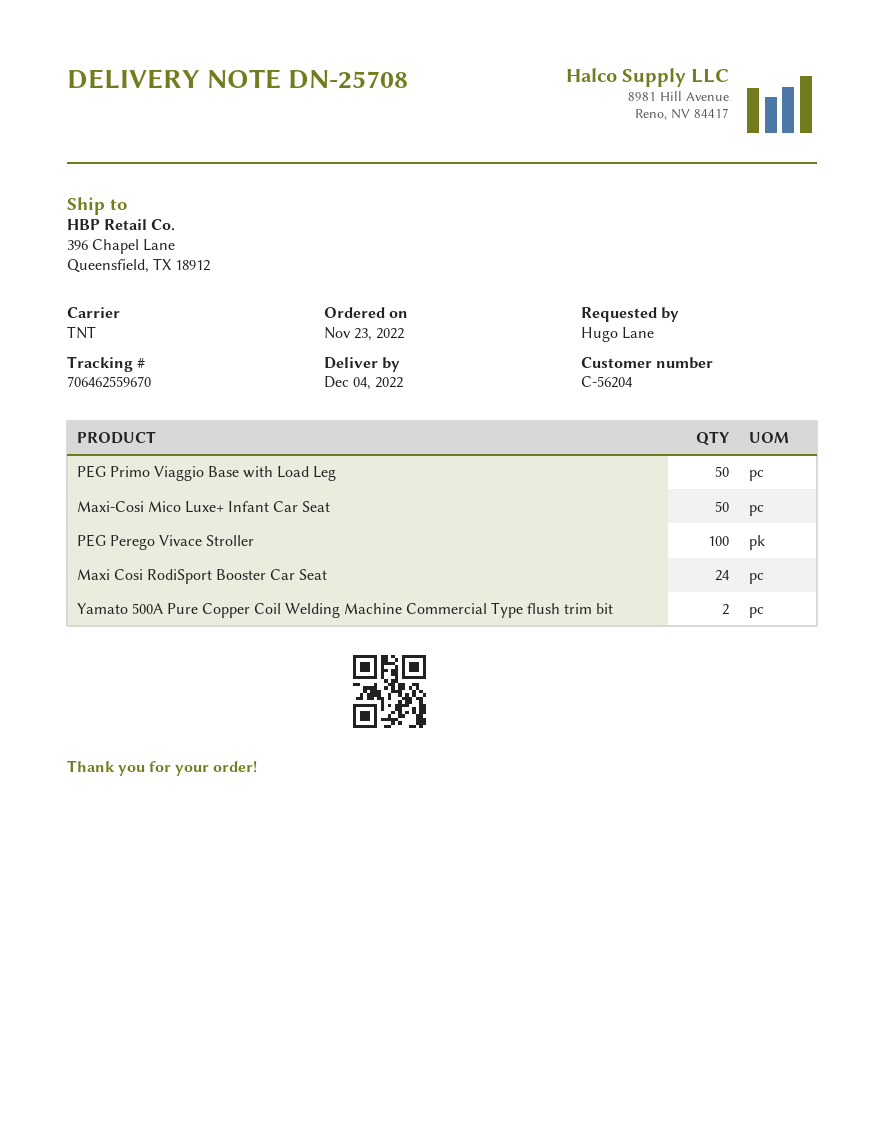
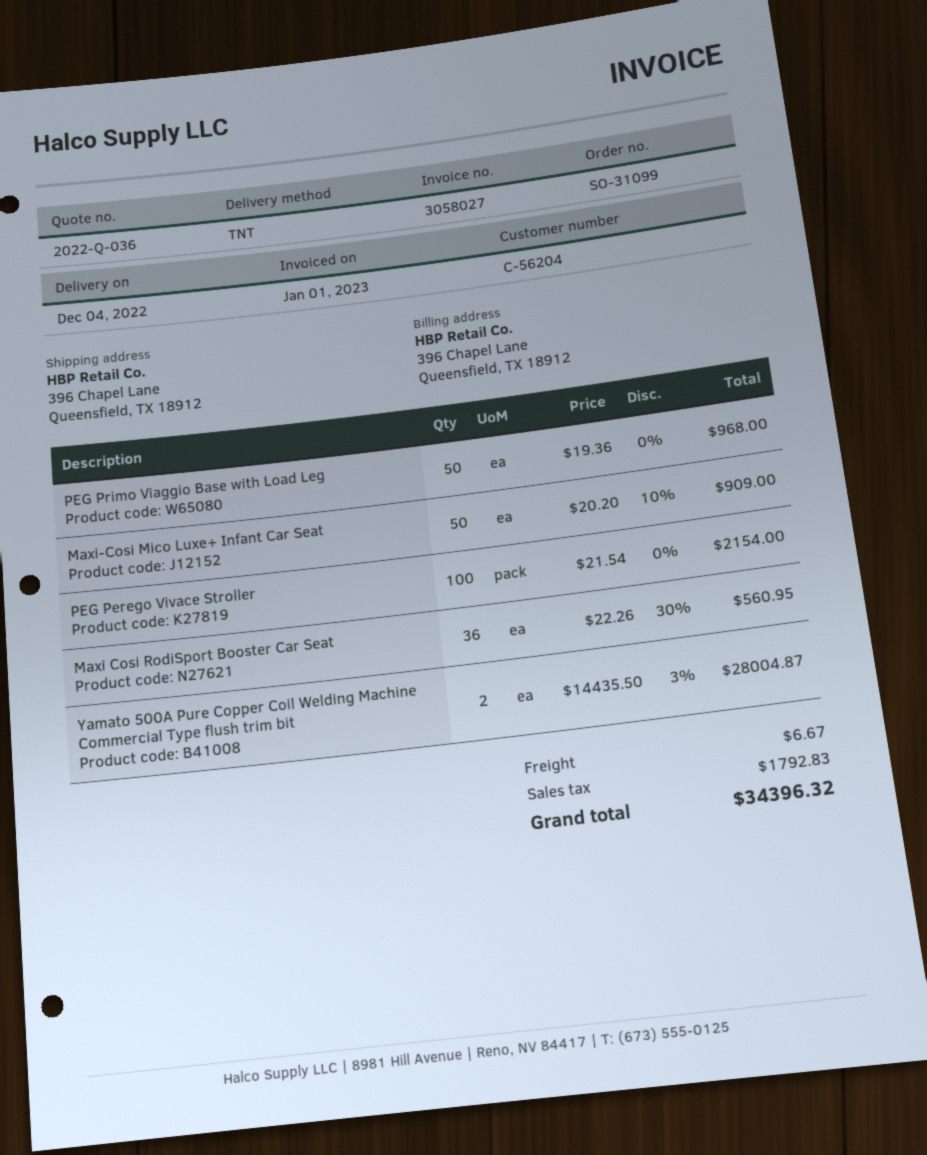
Maxi Cosi RodiSport Booster Car Seat: 24 -> 36

